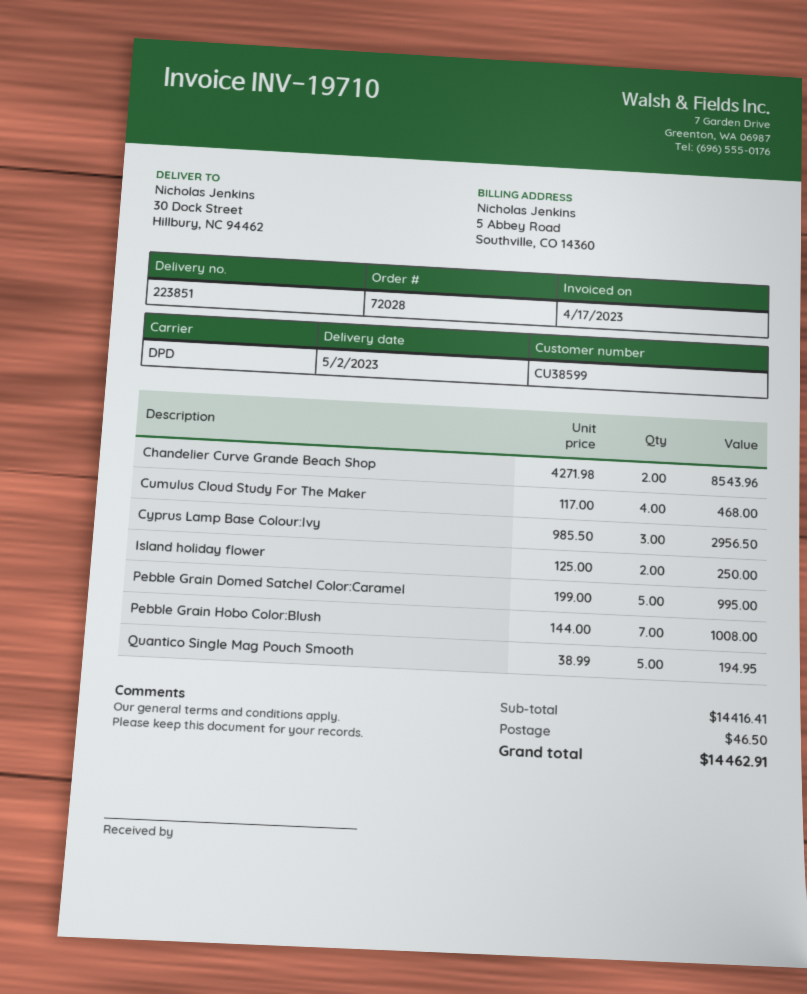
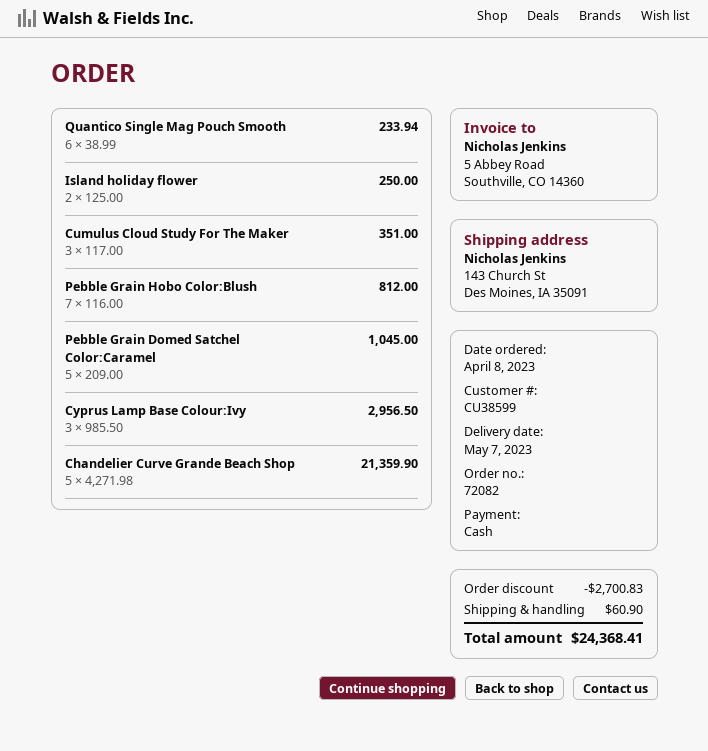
order number: 72028 -> 72082
delivery date: 2023-05-02 -> 2023-05-07
ship to: 30 Dock Street, Hillbury, NC 94462 -> 143 Church St, Des Moines, IA 35091
Chandelier Curve Grande Beach Shop: 2 x 4271.98 = 8543.96 -> 5 x 4271.98 = 21359.90
Cumulus Cloud Study For The Maker: 4 x 117.00 = 468.00 -> 3 x 117.00 = 351.00
Pebble Grain Domed Satchel Color:Caramel: 5 x 199.00 = 995.00 -> 5 x 209.00 = 1045.00
Pebble Grain Hobo Color:Blush: 7 x 144.00 = 1008.00 -> 7 x 116.00 = 812.00
Quantico Single Mag Pouch Smooth: 5 x 38.99 = 194.95 -> 6 x 38.99 = 233.94
discount: none -> 2700.83
shipping: 46.50 -> 60.90
total: 14462.91 -> 24368.41

